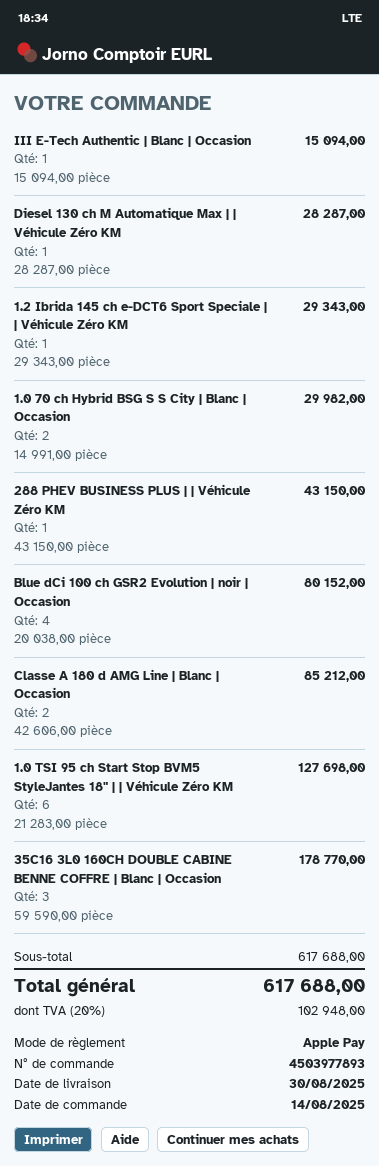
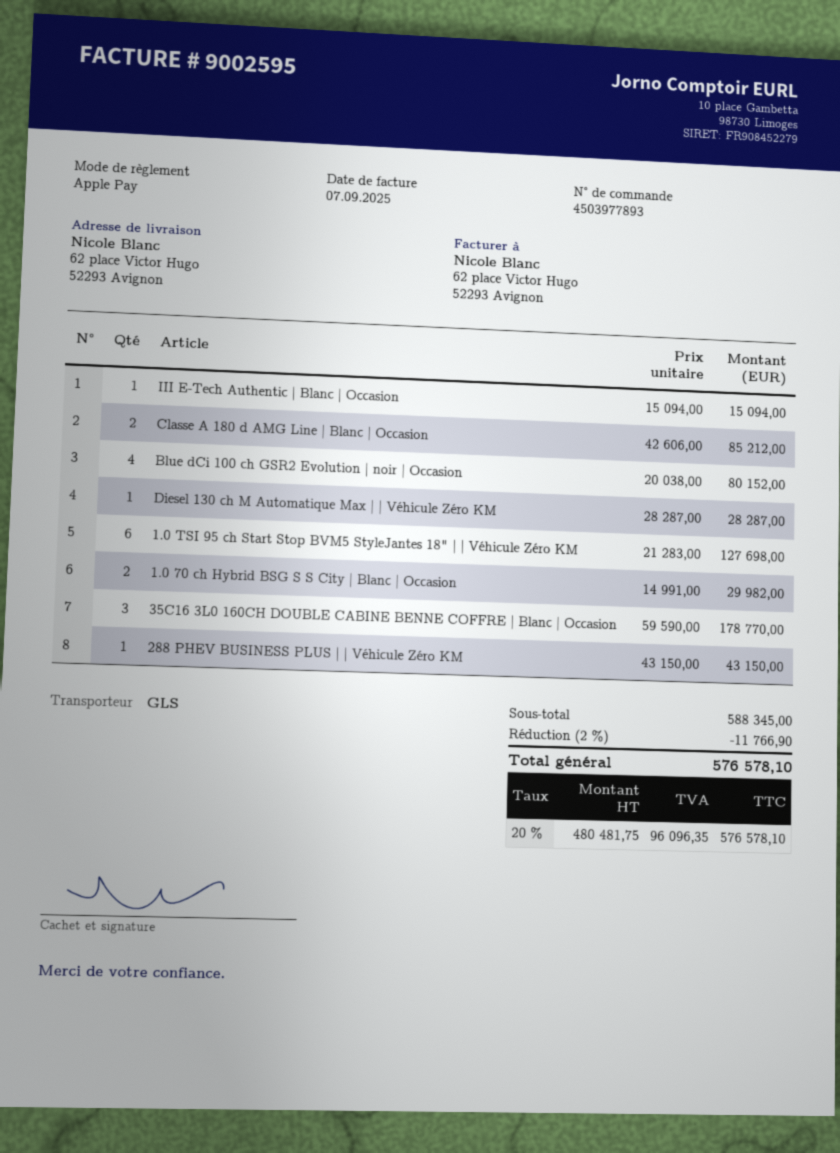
1.2 Ibrida 145 ch e-DCT6 Sport Speciale | | Véhicule Zéro KM: 1 x 29343.00 = 29343.00 -> none
subtotal: 617688.00 -> 588345.00
discount: none -> 2% = 11766.90
tax: 20% = 102948.00 -> 20% = 96096.35
total: 617688.00 -> 576578.10

